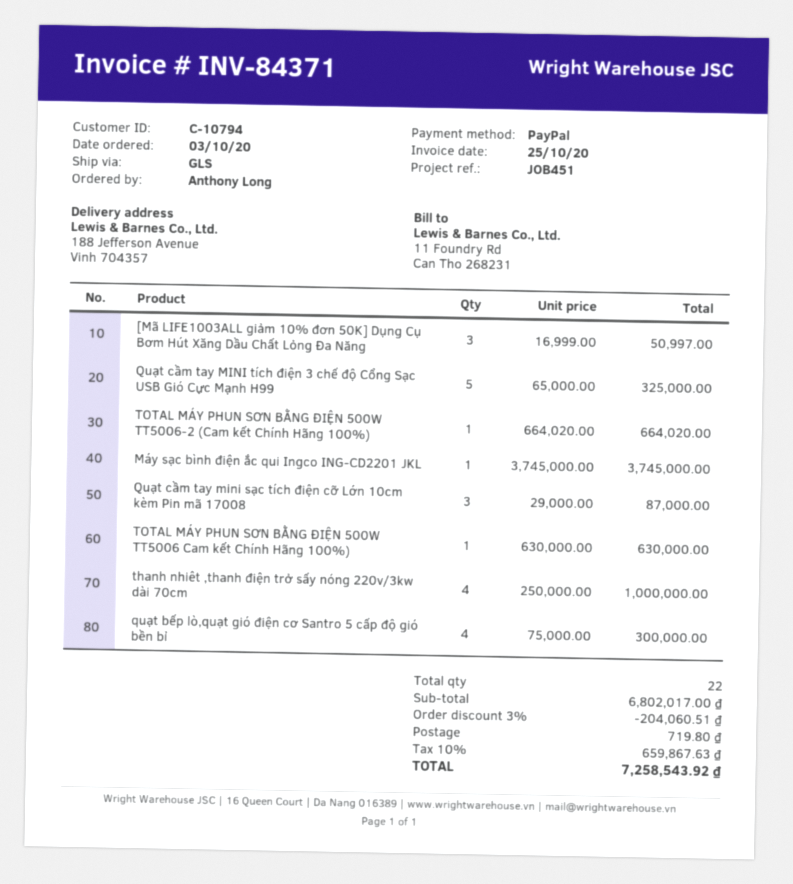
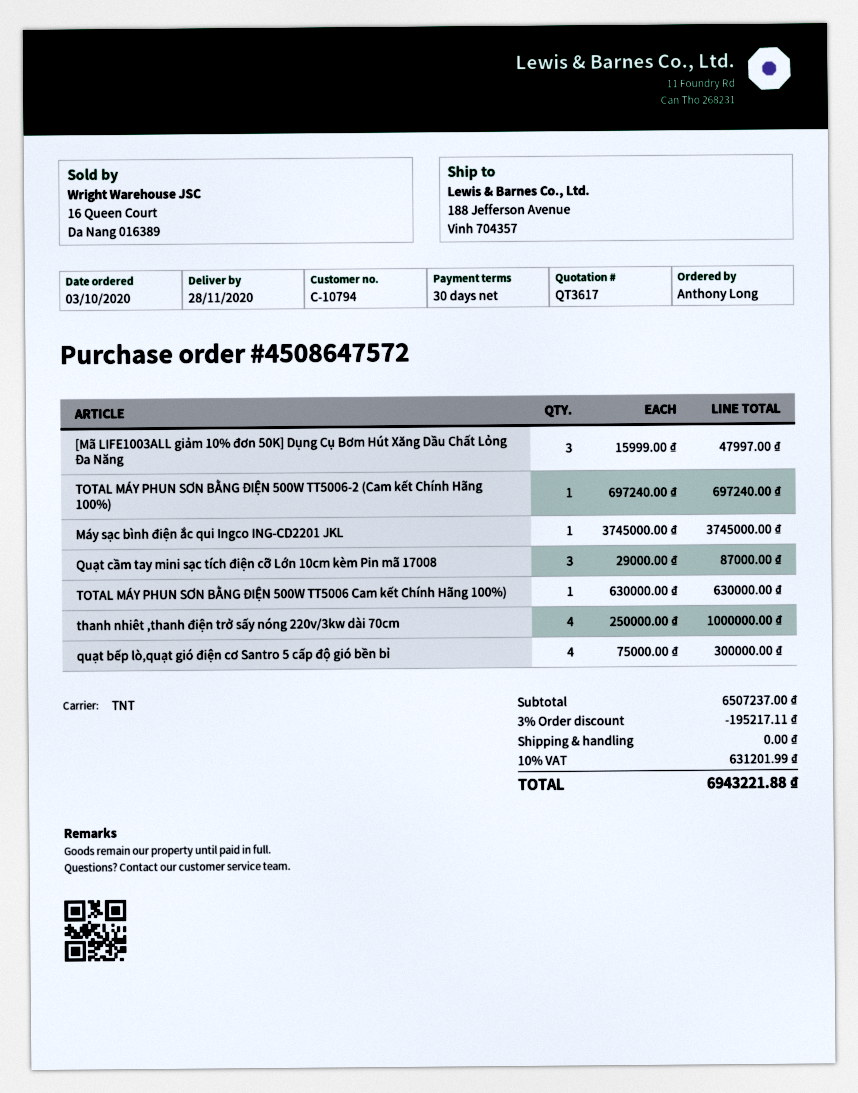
shipping method: GLS -> TNT
[Mã LIFE1003ALL giảm 10% đơn 50K] Dụng Cụ Bơm Hút Xăng Dầu Chất Lỏng Đa Năng: 3 x 16999.00 = 50997.00 -> 3 x 15999.00 = 47997.00
Quạt cầm tay MINI tích điện 3 chế độ Cổng Sạc USB Gió Cực Mạnh H99: 5 x 65000.00 = 325000.00 -> none
TOTAL MÁY PHUN SƠN BẰNG ĐIỆN 500W TT5006-2 (Cam kết Chính Hãng 100%): 1 x 664020.00 = 664020.00 -> 1 x 697240.00 = 697240.00
subtotal: 6802017.00 -> 6507237.00
discount: 3% = 204060.51 -> 3% = 195217.11
shipping: 719.80 -> 0.00
tax: 10% = 659867.63 -> 10% = 631201.99
total: 7258543.92 -> 6943221.88

